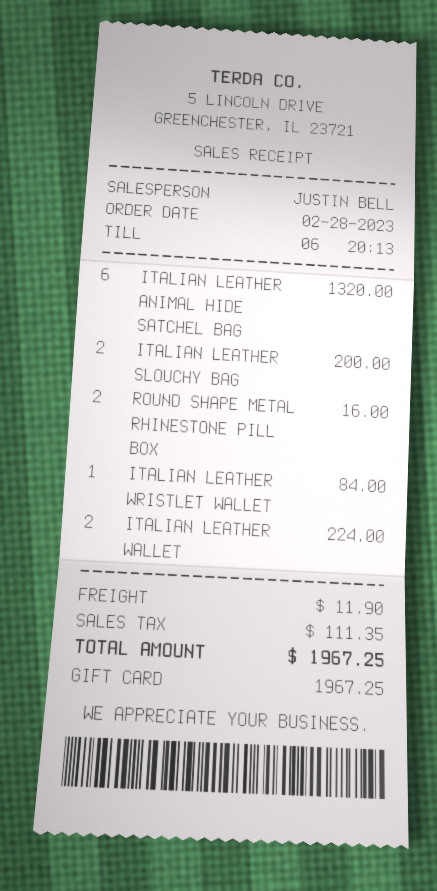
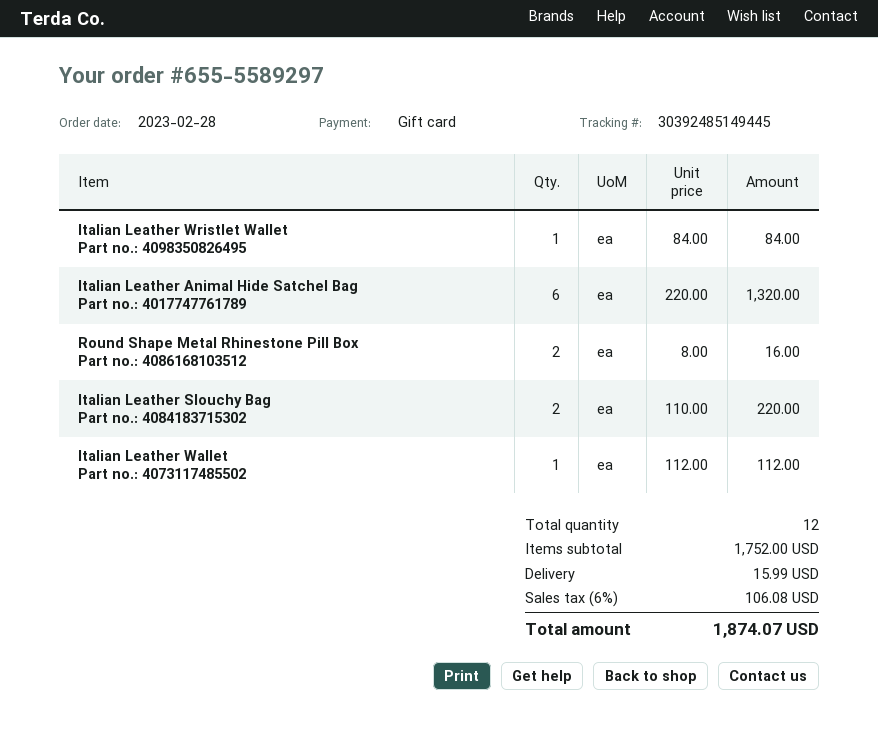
ITALIAN LEATHER SLOUCHY BAG: 2 for 200.00 -> 2 for 220.00
ITALIAN LEATHER WALLET: 2 for 224.00 -> 1 for 112.00
shipping: 11.90 -> 15.99
tax: 111.35 -> 106.08
total: 1967.25 -> 1874.07

